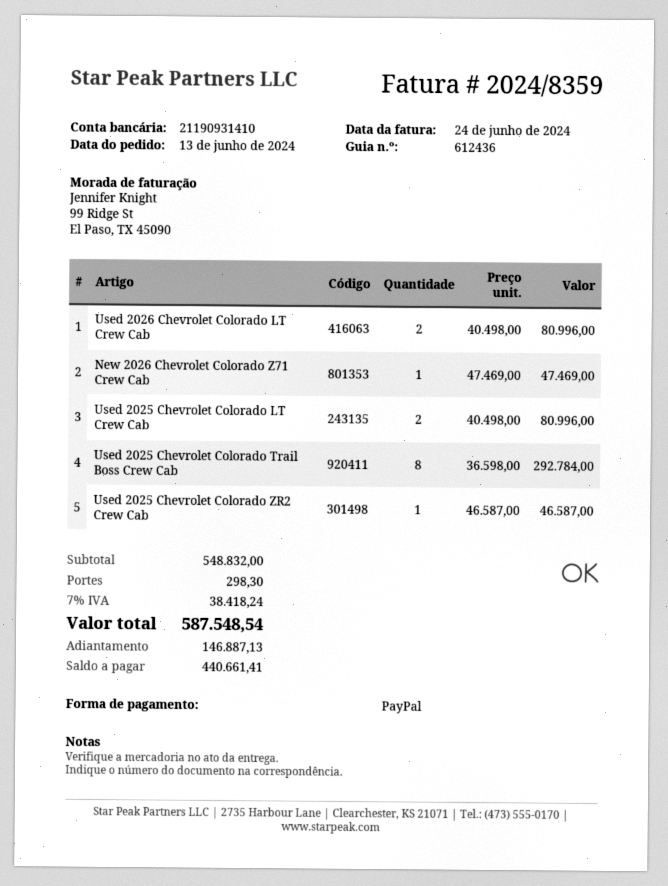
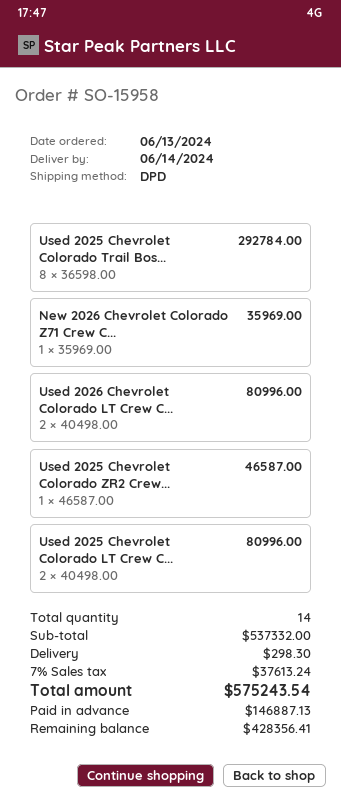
New 2026 Chevrolet Colorado Z71 Crew Cab: 1 x 47469.00 = 47469.00 -> 1 x 35969.00 = 35969.00
subtotal: 548832.00 -> 537332.00
tax: 7% = 38418.24 -> 7% = 37613.24
total: 587548.54 -> 575243.54
balance: 440661.41 -> 428356.41

